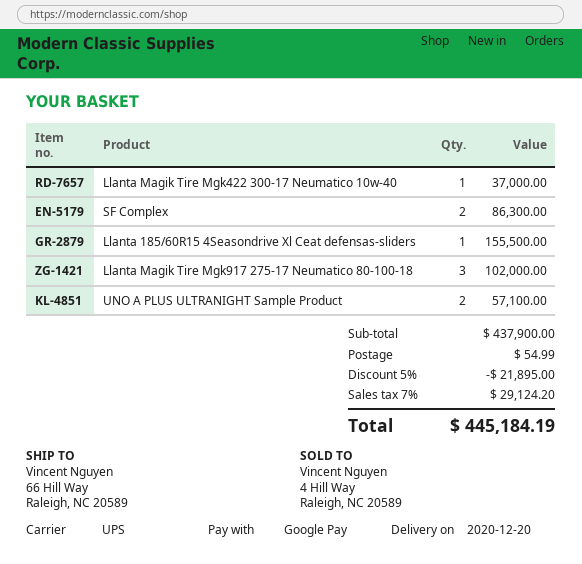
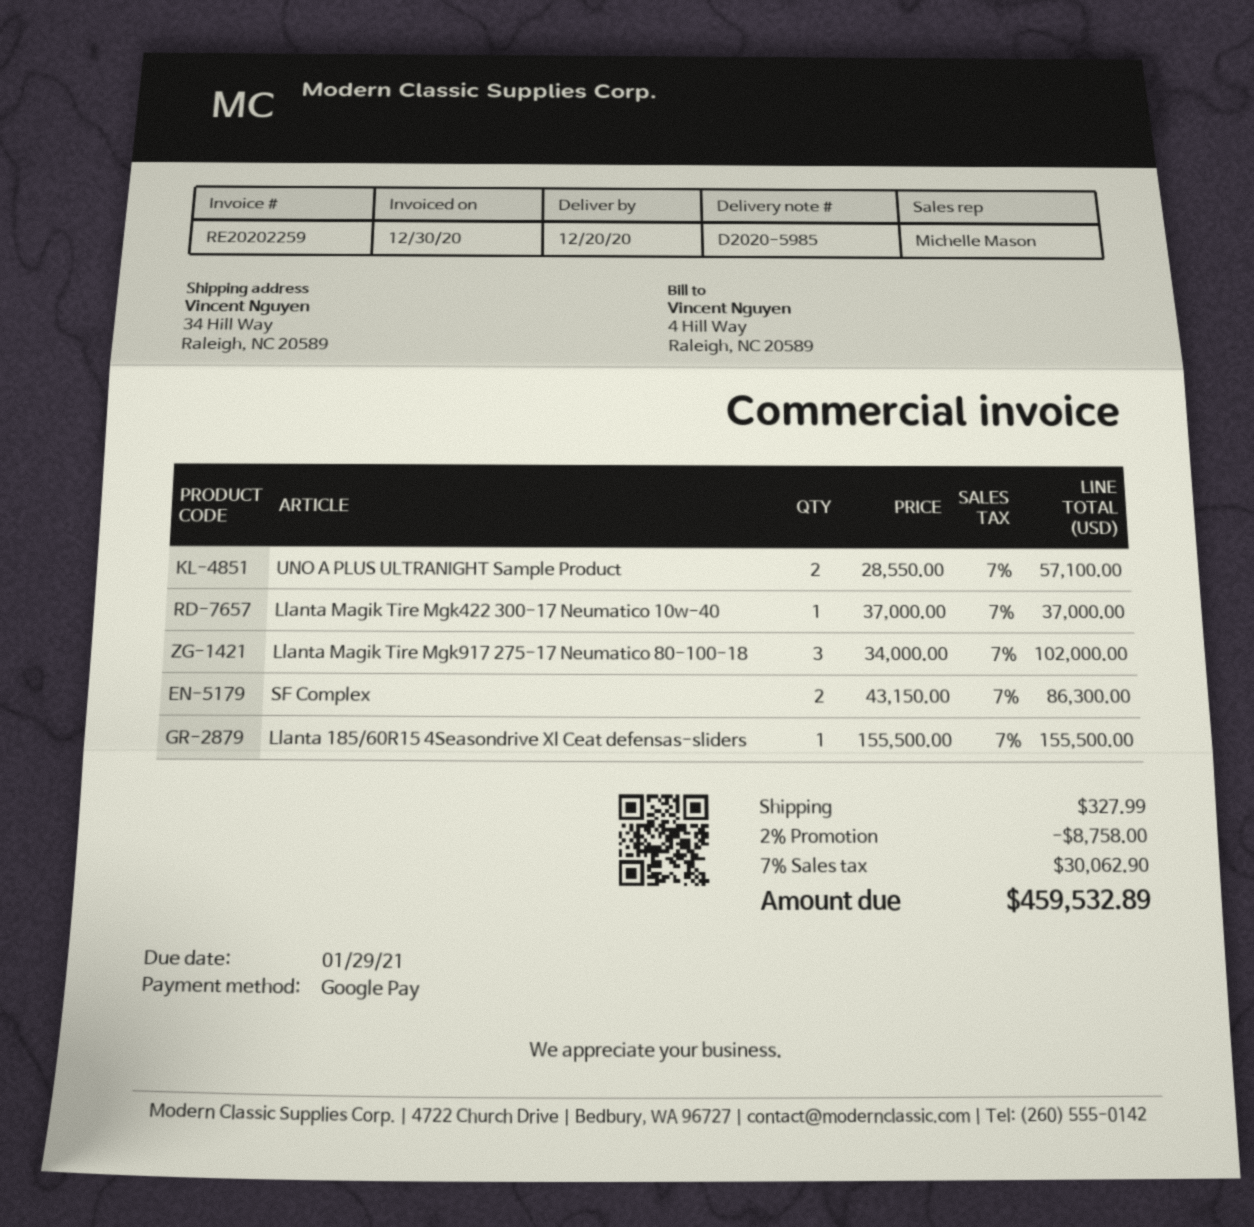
ship to: 66 Hill Way, Raleigh, NC 20589 -> 34 Hill Way, Raleigh, NC 20589
discount: 5% = 21895.00 -> 2% = 8758.00
shipping: 54.99 -> 327.99
tax: 7% = 29124.20 -> 7% = 30062.90
total: 445184.19 -> 459532.89

